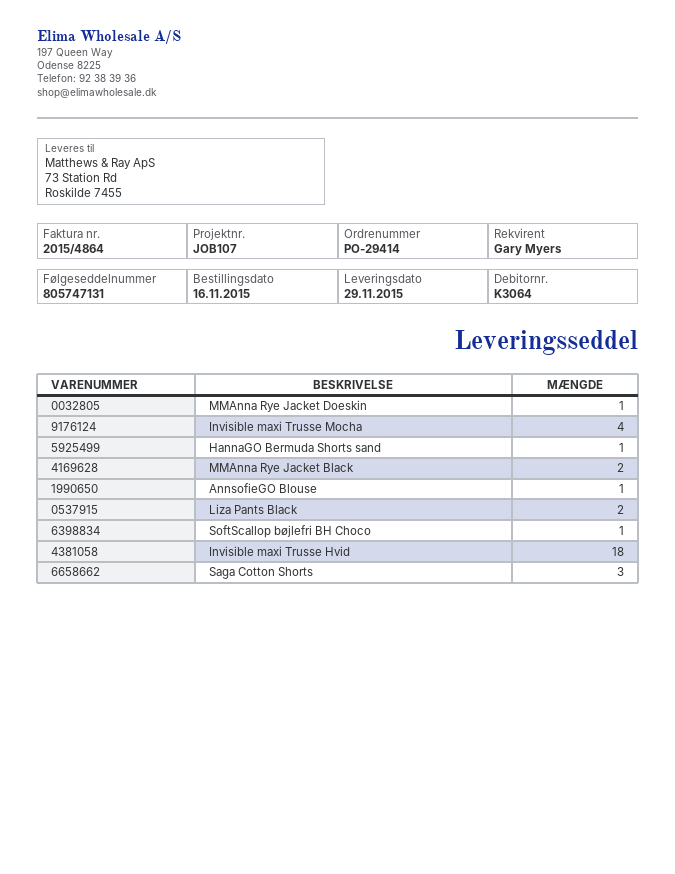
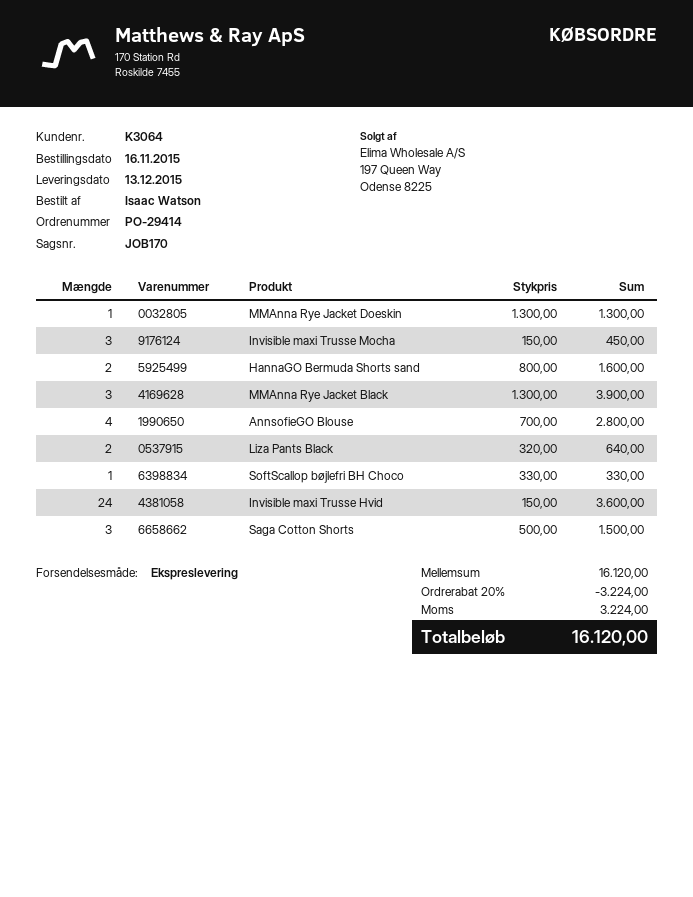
delivery date: 2015-11-29 -> 2015-12-13
reference: JOB107 -> JOB170
ordered by: Gary Myers -> Isaac Watson
Invisible maxi Trusse Mocha: 4 -> 3
HannaGO Bermuda Shorts sand: 1 -> 2
MMAnna Rye Jacket Black: 2 -> 3
AnnsofieGO Blouse: 1 -> 4
Invisible maxi Trusse Hvid: 18 -> 24

